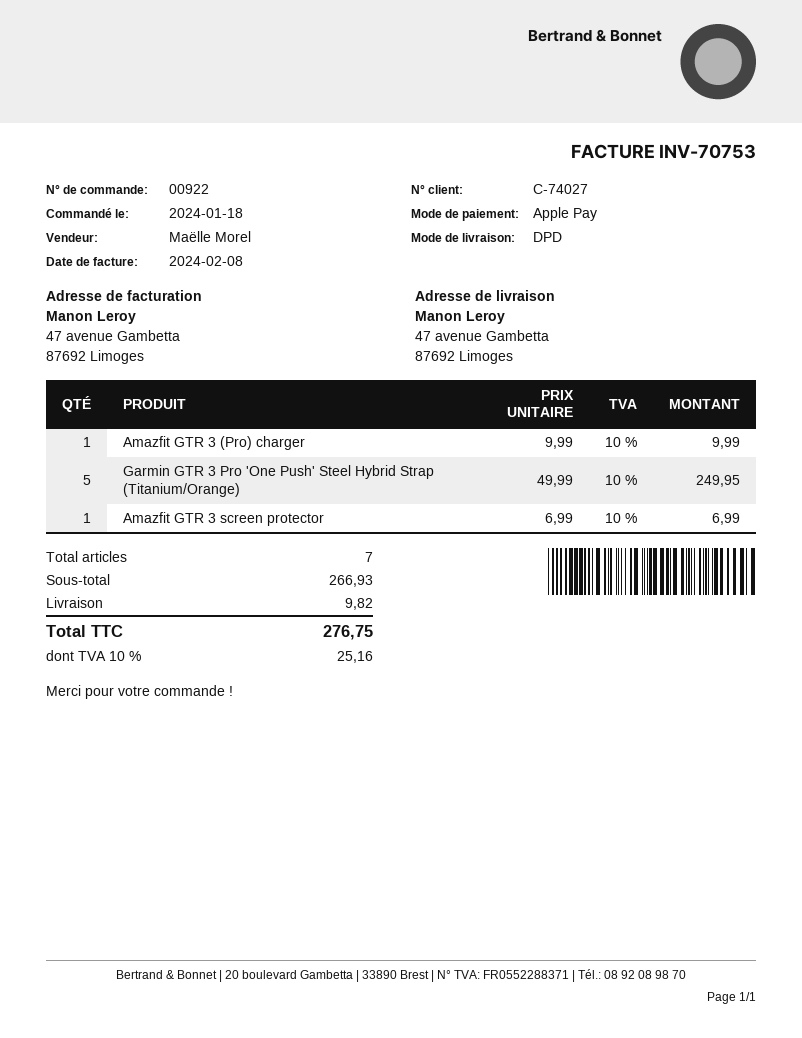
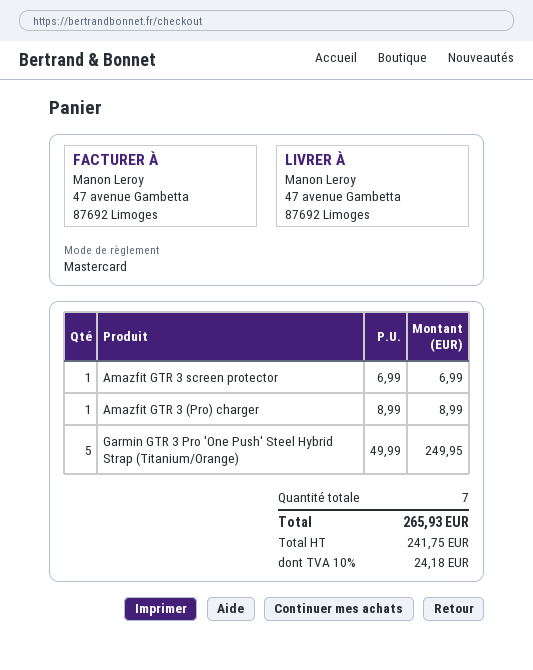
payment method: Apple Pay -> Mastercard
Amazfit GTR 3 (Pro) charger: 1 x 9.99 = 9.99 -> 1 x 8.99 = 8.99
shipping: 9.82 -> none
tax: 10% = 25.16 -> 10% = 24.18
total: 276.75 -> 265.93

